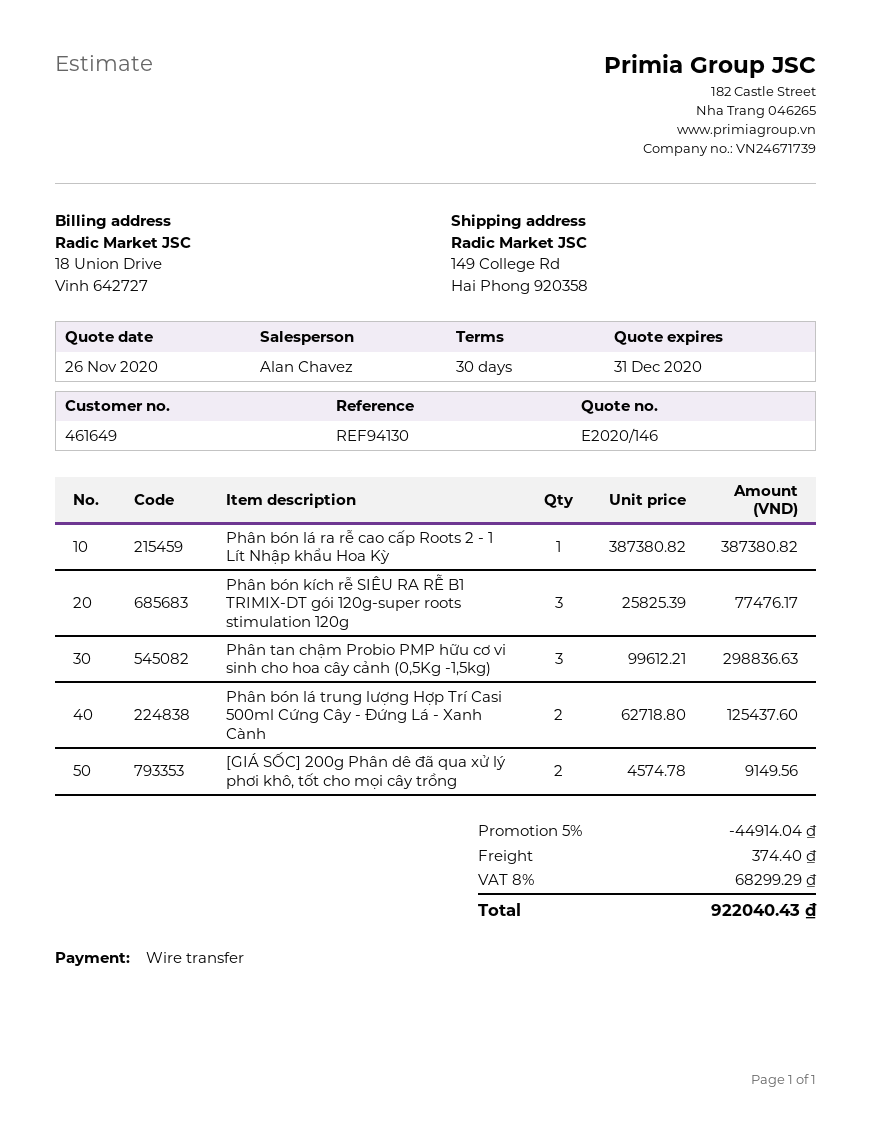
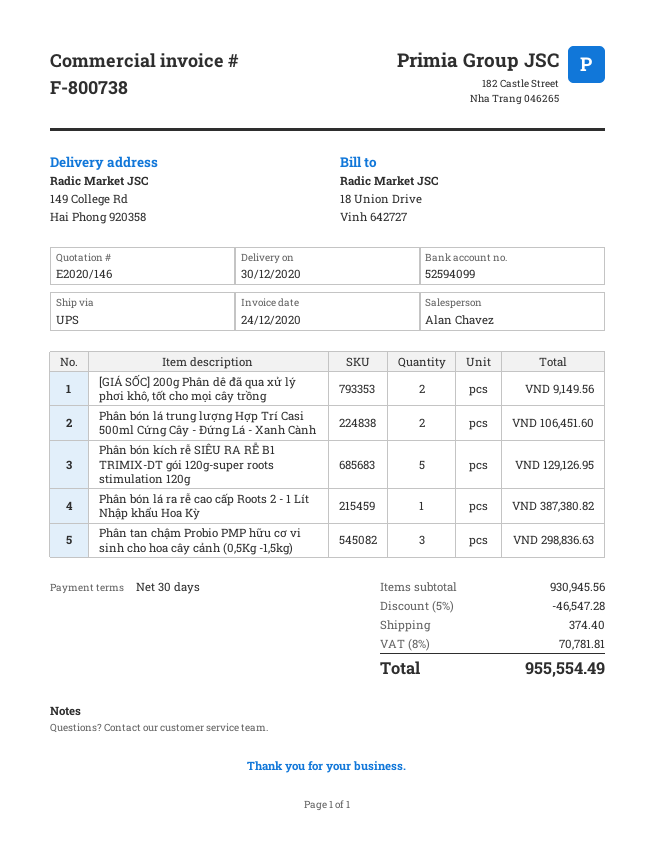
Phân bón kích rễ SIÊU RA RỄ B1 TRIMIX-DT gói 120g-super roots stimulation 120g: 3 for 77476.17 -> 5 for 129126.95
Phân bón lá trung lượng Hợp Trí Casi 500ml Cứng Cây - Đứng Lá - Xanh Cành: 2 for 125437.60 -> 2 for 106451.60
discount: 5% = 44914.04 -> 5% = 46547.28
tax: 8% = 68299.29 -> 8% = 70781.81
total: 922040.43 -> 955554.49

